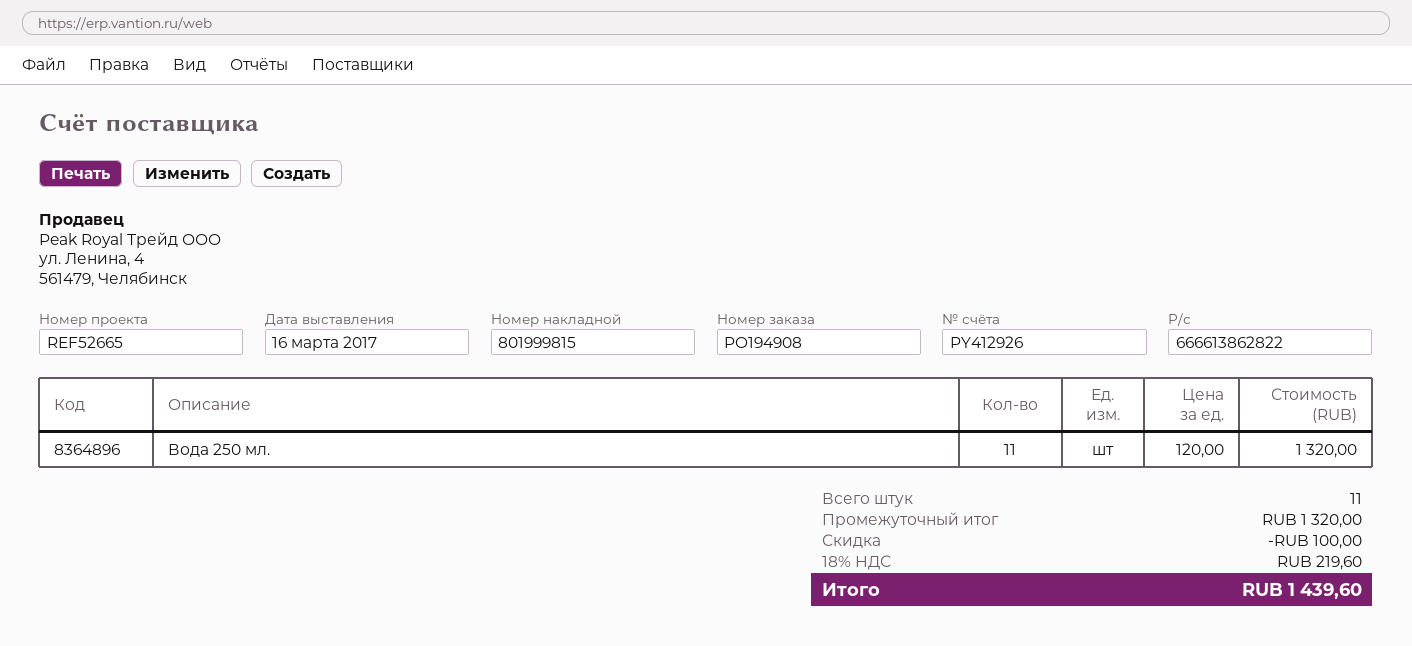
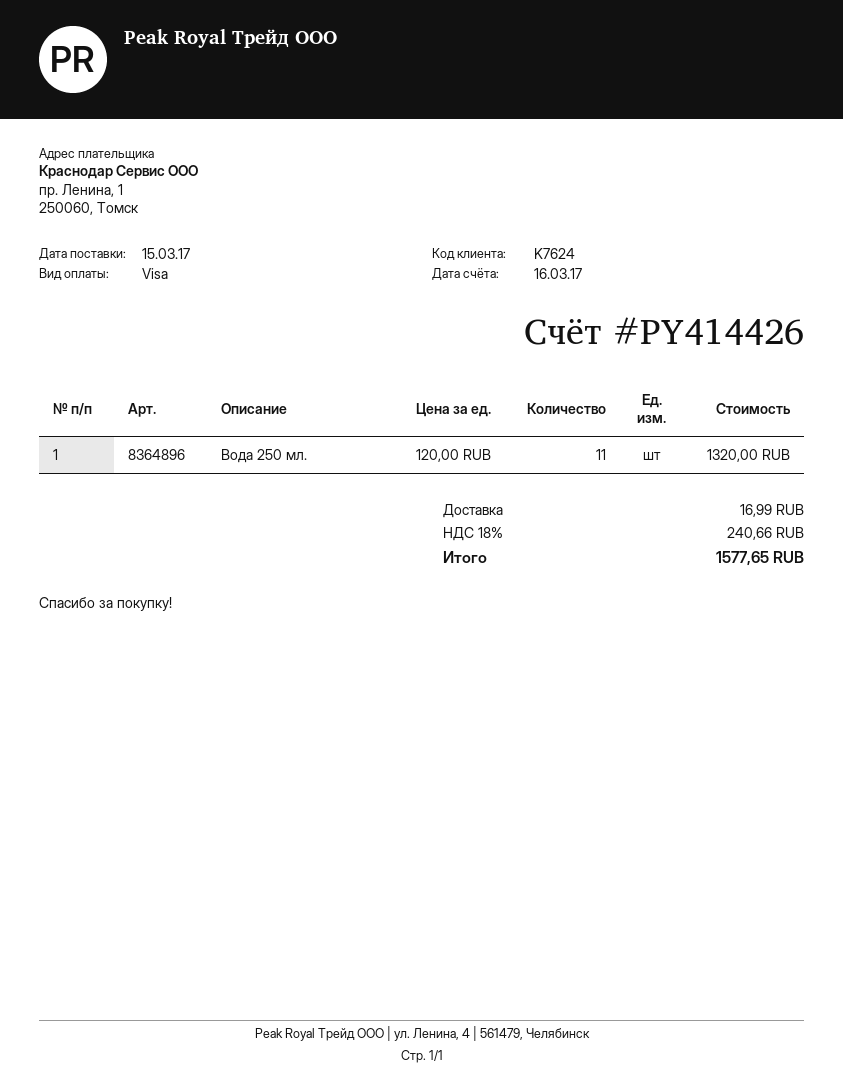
invoice number: PY412926 -> PY414426
discount: 100.00 -> none
shipping: none -> 16.99
tax: 18% = 219.60 -> 18% = 240.66
total: 1439.60 -> 1577.65

